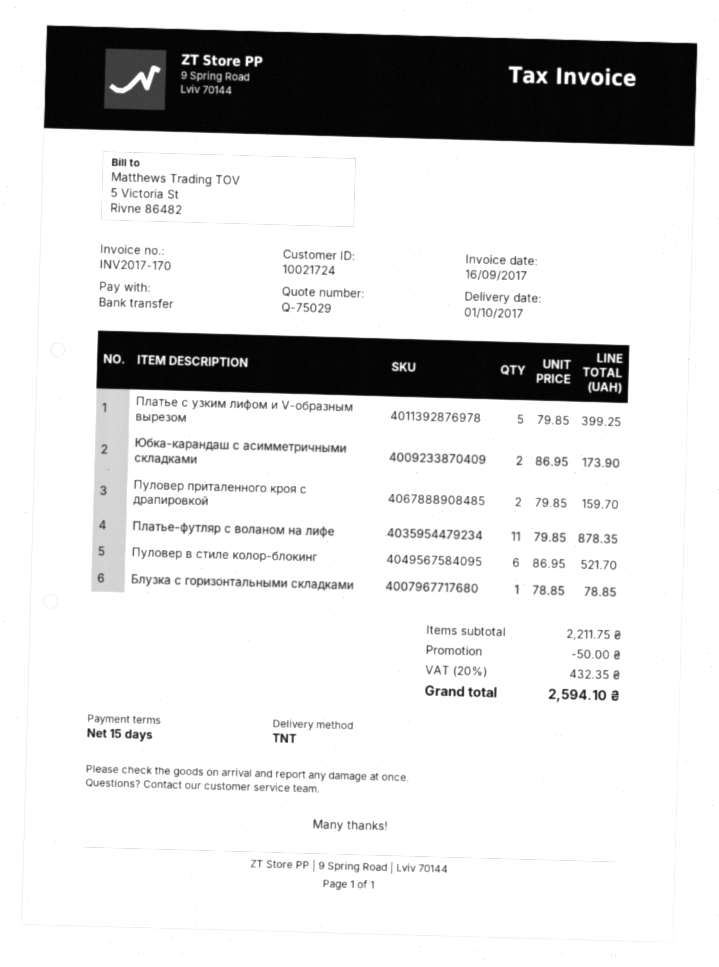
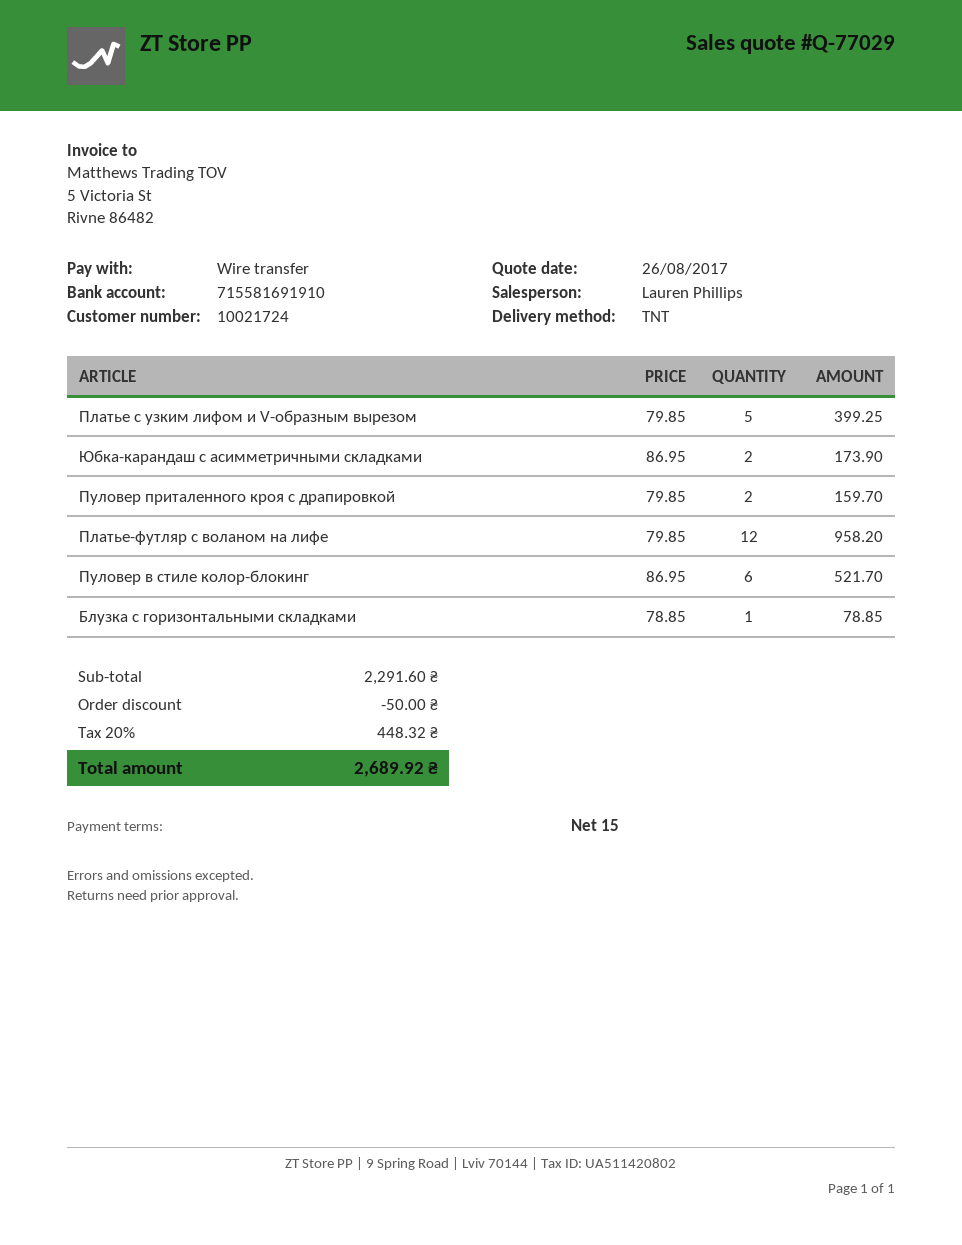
quote number: Q-75029 -> Q-77029
Платье-футляр с воланом на лифе: 11 x 79.85 = 878.35 -> 12 x 79.85 = 958.20
subtotal: 2211.75 -> 2291.60
tax: 20% = 432.35 -> 20% = 448.32
total: 2594.10 -> 2689.92

